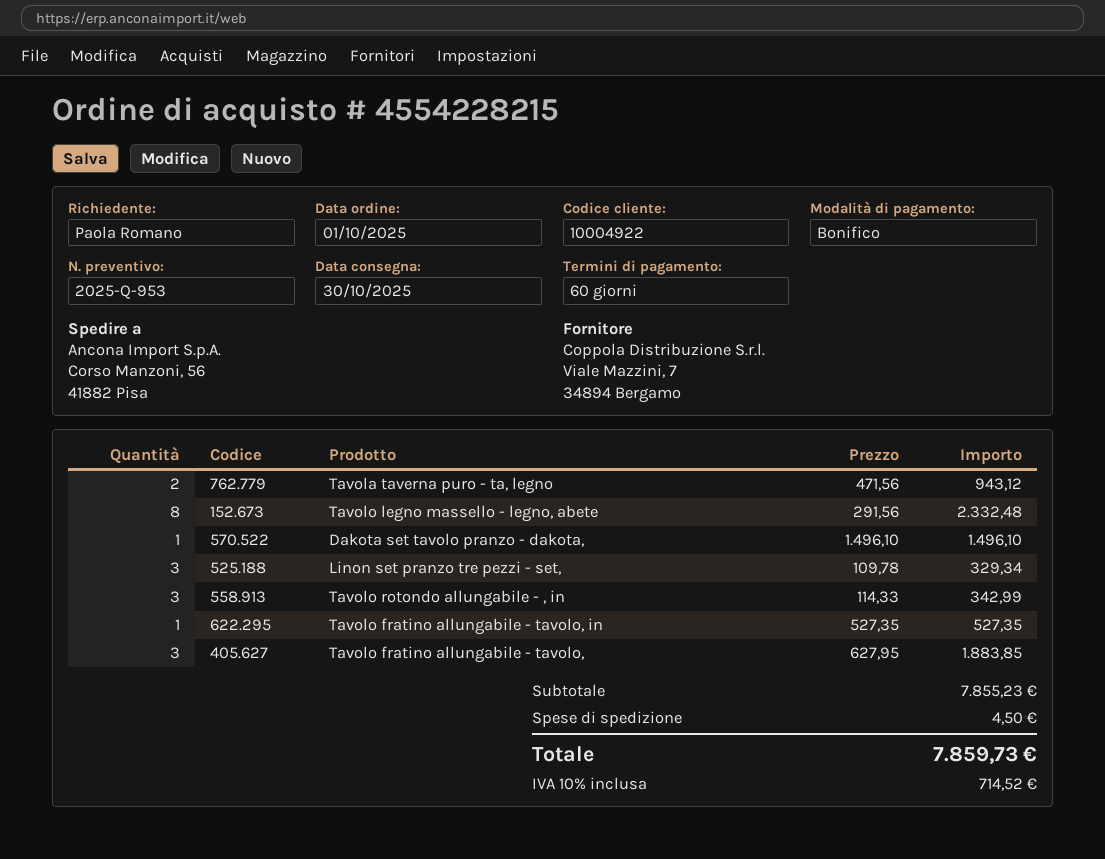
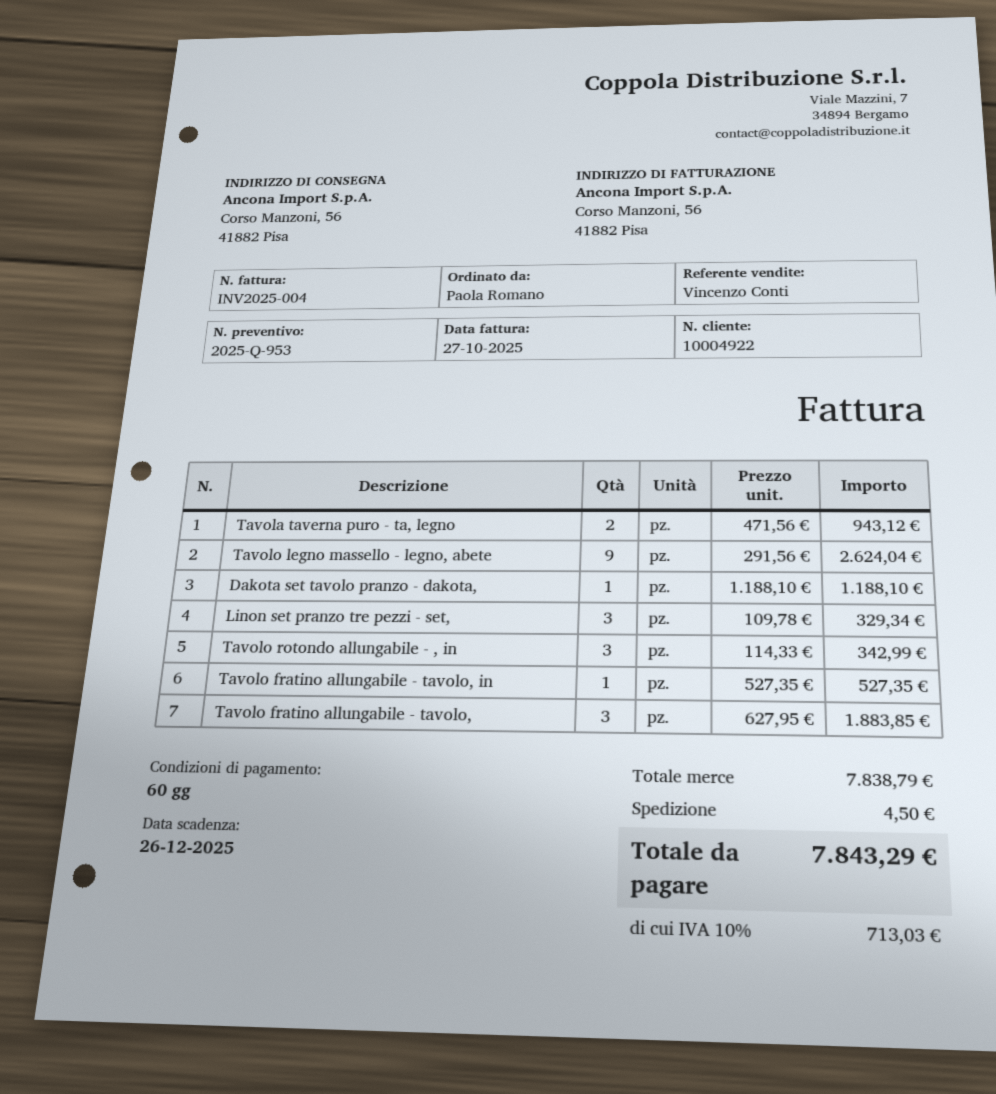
Tavolo legno massello - legno, abete: 8 x 291.56 = 2332.48 -> 9 x 291.56 = 2624.04
Dakota set tavolo pranzo - dakota,: 1 x 1496.10 = 1496.10 -> 1 x 1188.10 = 1188.10
subtotal: 7855.23 -> 7838.79
tax: 10% = 714.52 -> 10% = 713.03
total: 7859.73 -> 7843.29

